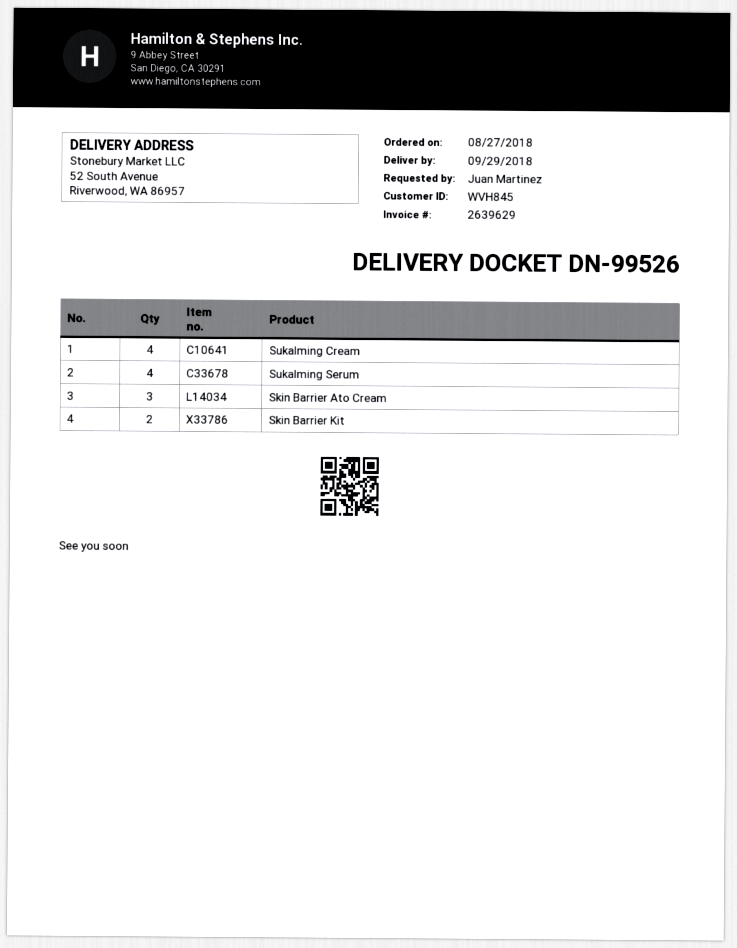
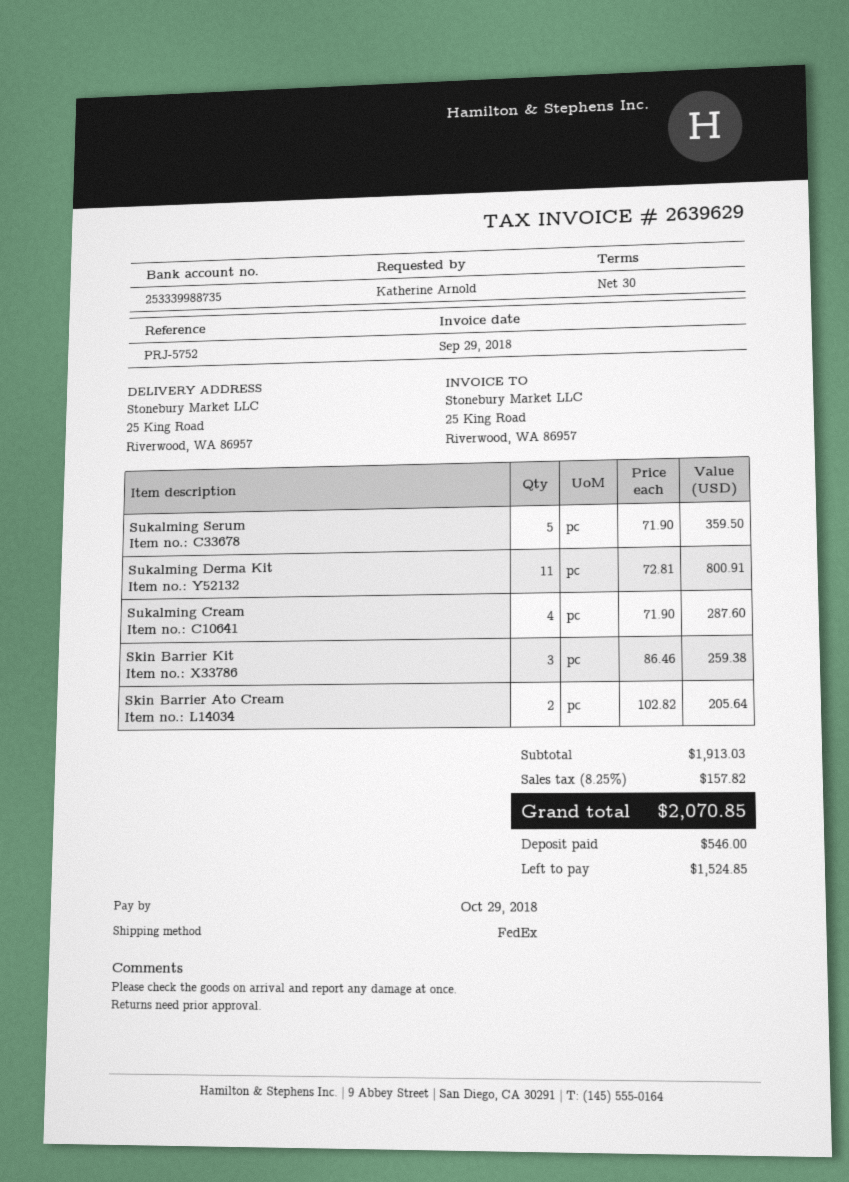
ordered by: Juan Martinez -> Katherine Arnold
ship to: 52 South Avenue, Riverwood, WA 86957 -> 25 King Road, Riverwood, WA 86957
Sukalming Serum: 4 -> 5
Skin Barrier Ato Cream: 3 -> 2
Skin Barrier Kit: 2 -> 3
Sukalming Derma Kit: none -> 11

